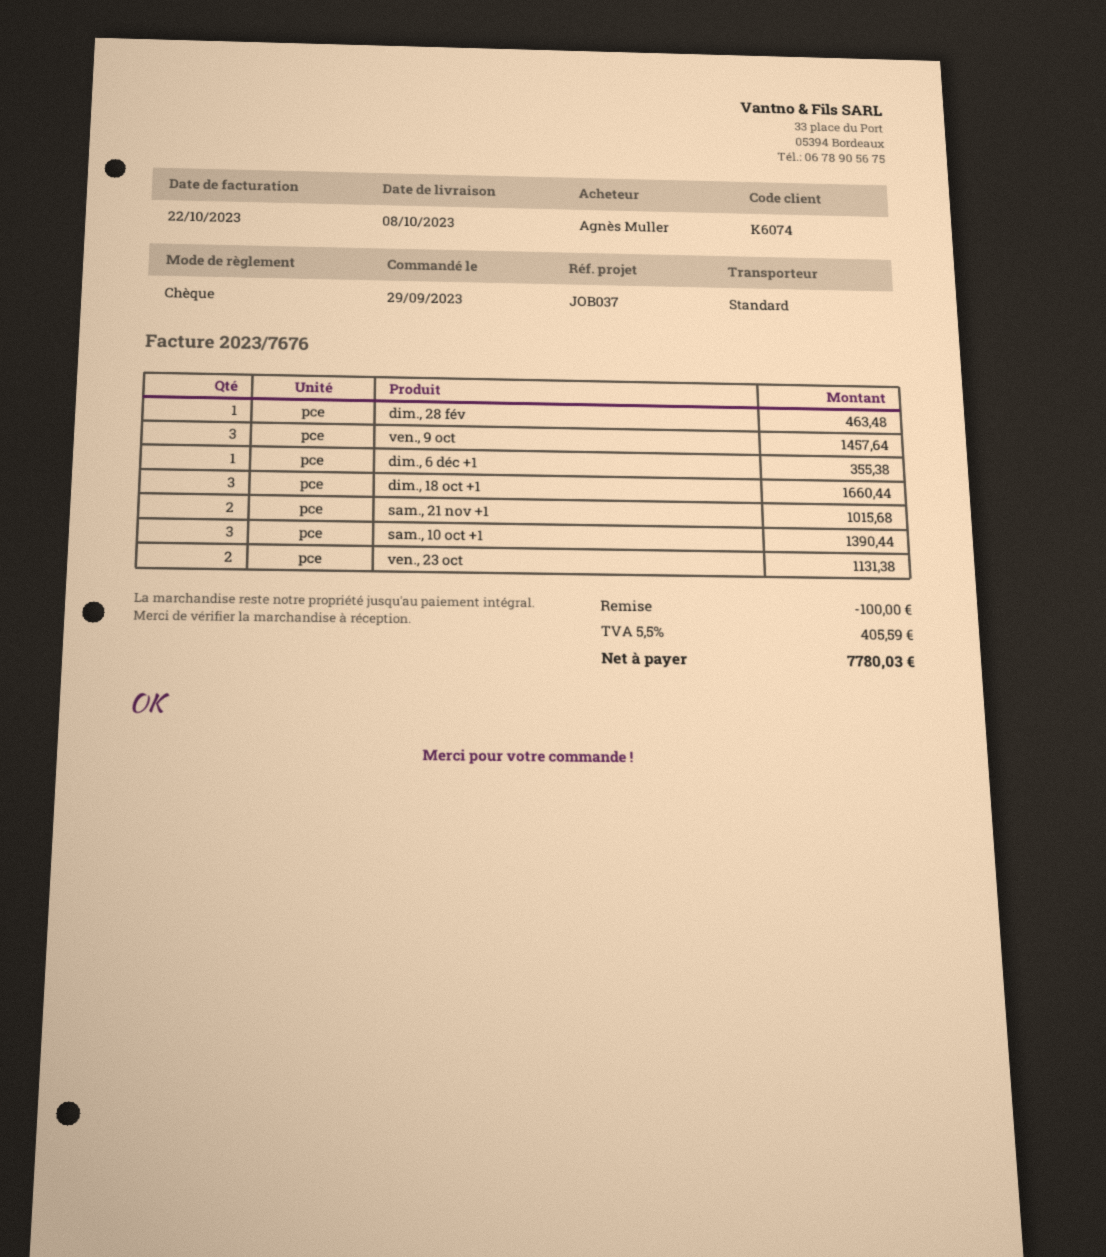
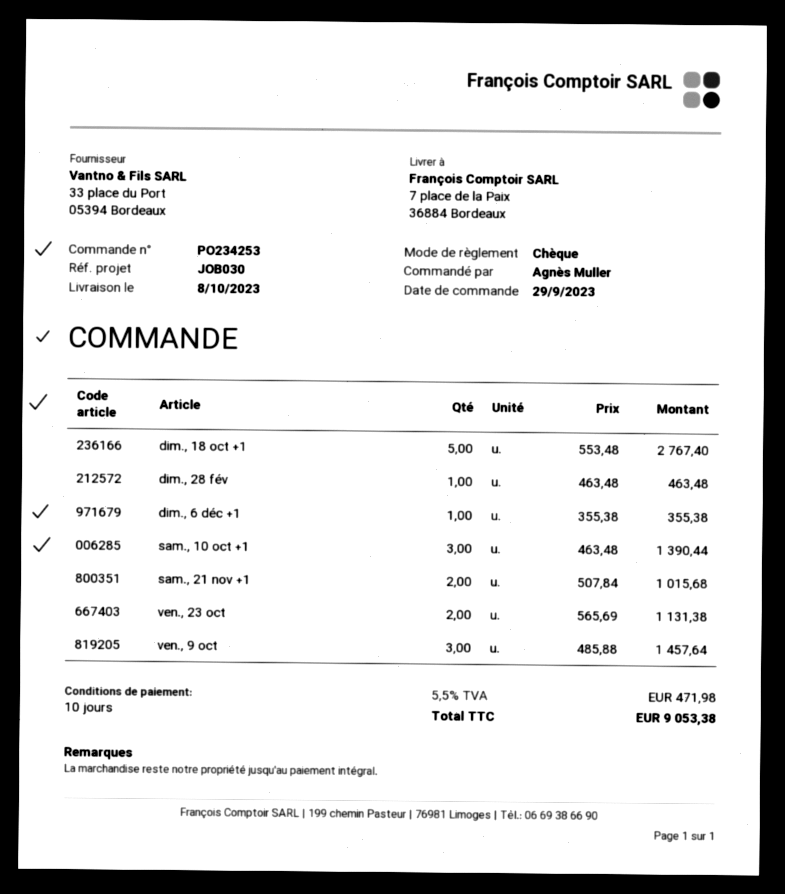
reference: JOB037 -> JOB030
dim., 18 oct +1: 3 for 1660.44 -> 5 for 2767.40
discount: 100.00 -> none
tax: 5.5% = 405.59 -> 5.5% = 471.98
total: 7780.03 -> 9053.38

